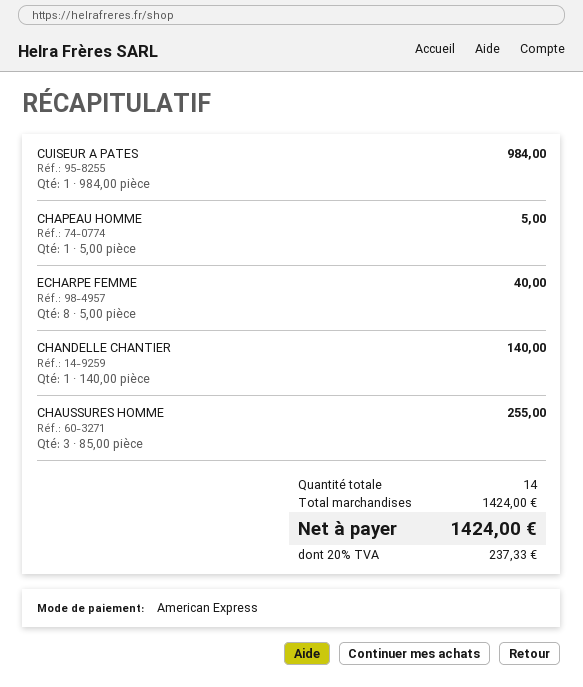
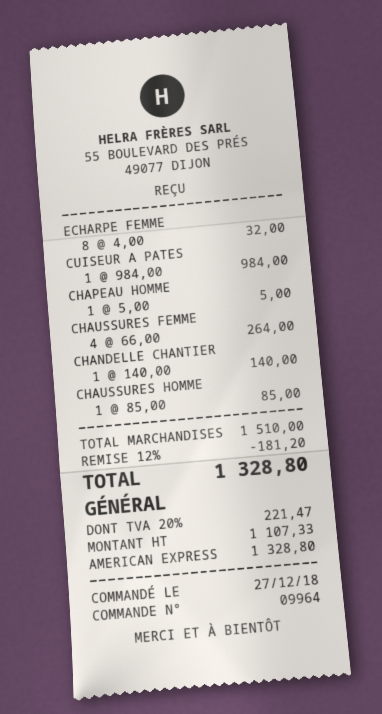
ECHARPE FEMME: 8 x 5.00 = 40.00 -> 8 x 4.00 = 32.00
CHAUSSURES HOMME: 3 x 85.00 = 255.00 -> 1 x 85.00 = 85.00
CHAUSSURES FEMME: none -> 4 x 66.00 = 264.00
subtotal: 1424.00 -> 1510.00
discount: none -> 12% = 181.20
tax: 20% = 237.33 -> 20% = 221.47
total: 1424.00 -> 1328.80

